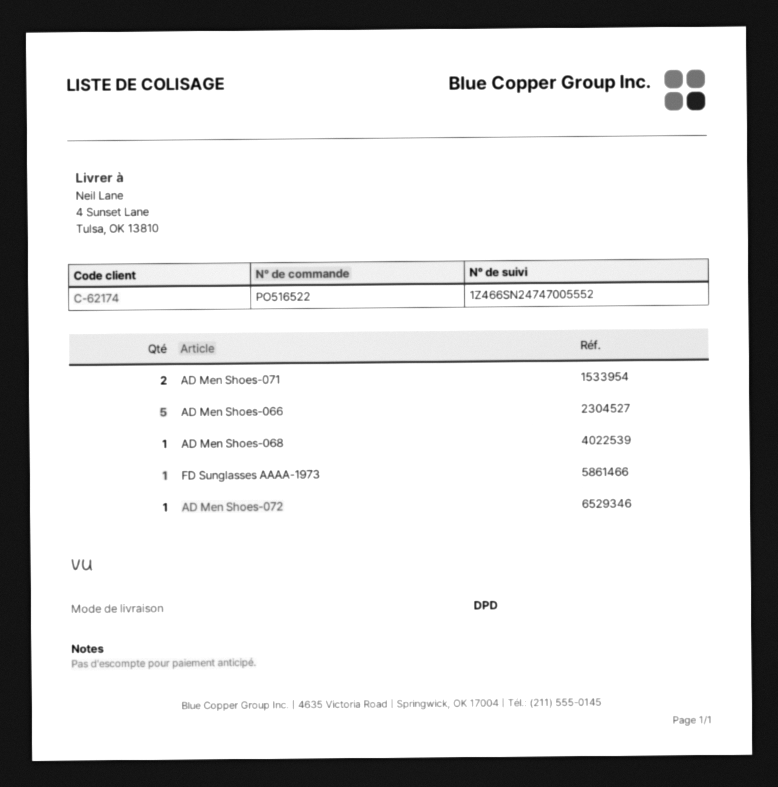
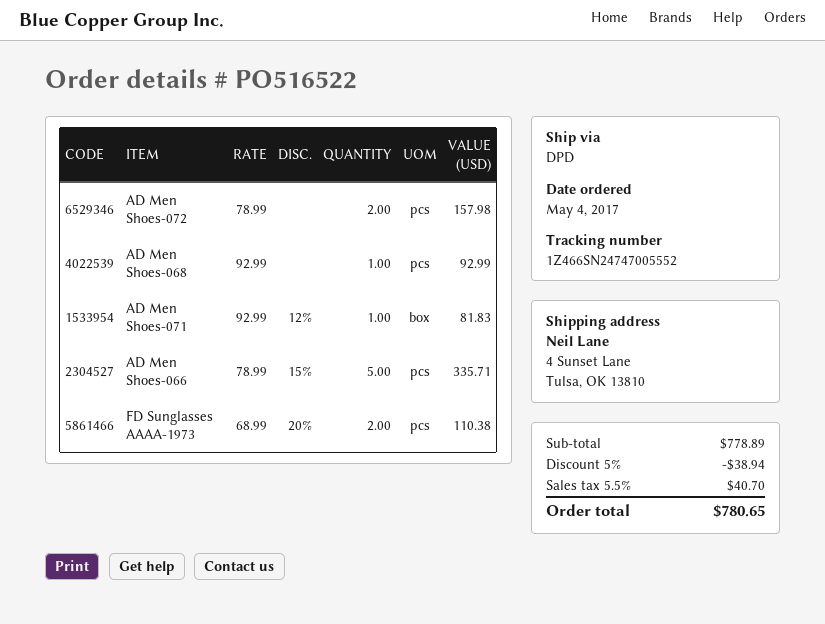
AD Men Shoes-071: 2 -> 1
FD Sunglasses AAAA-1973: 1 -> 2
AD Men Shoes-072: 1 -> 2

